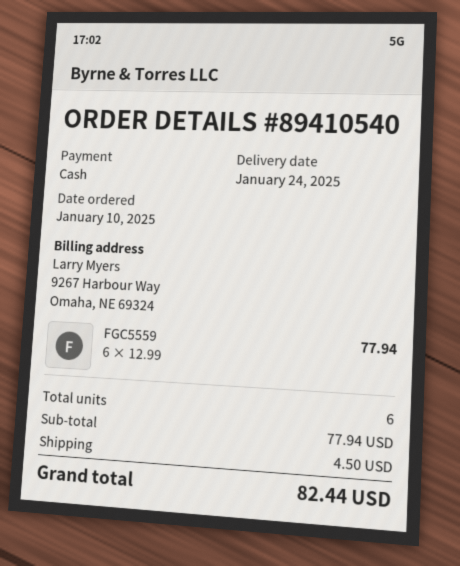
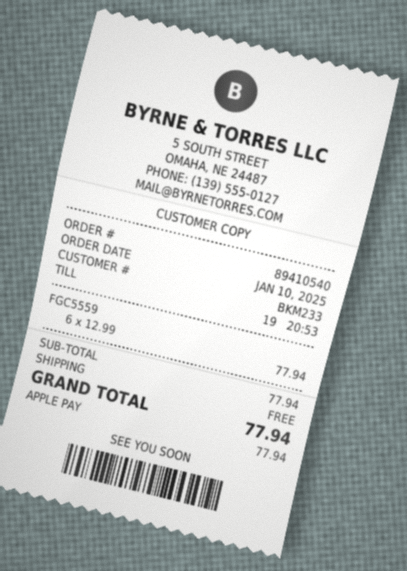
payment method: cash -> Apple Pay
shipping: 4.50 -> 0.00
total: 82.44 -> 77.94

